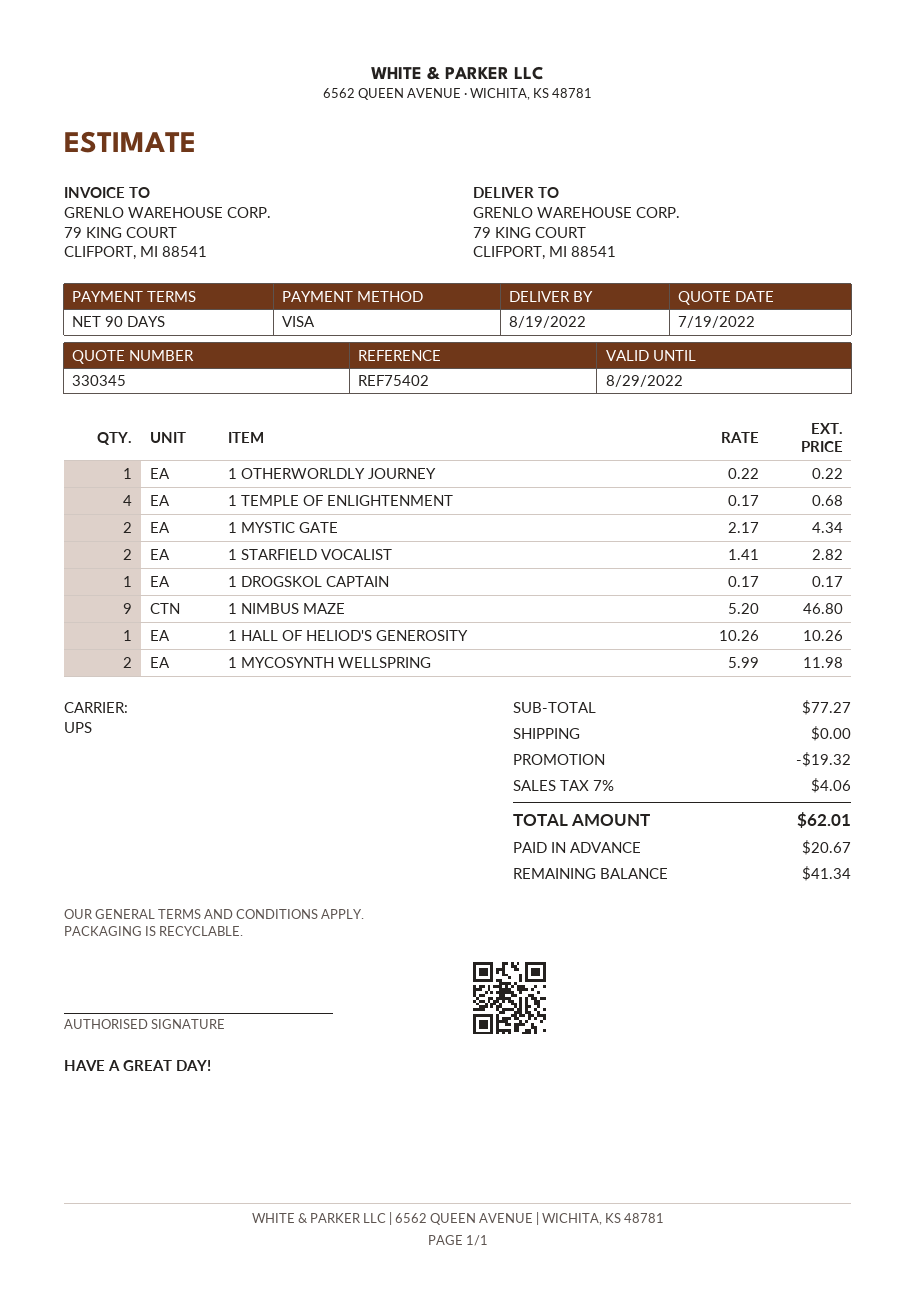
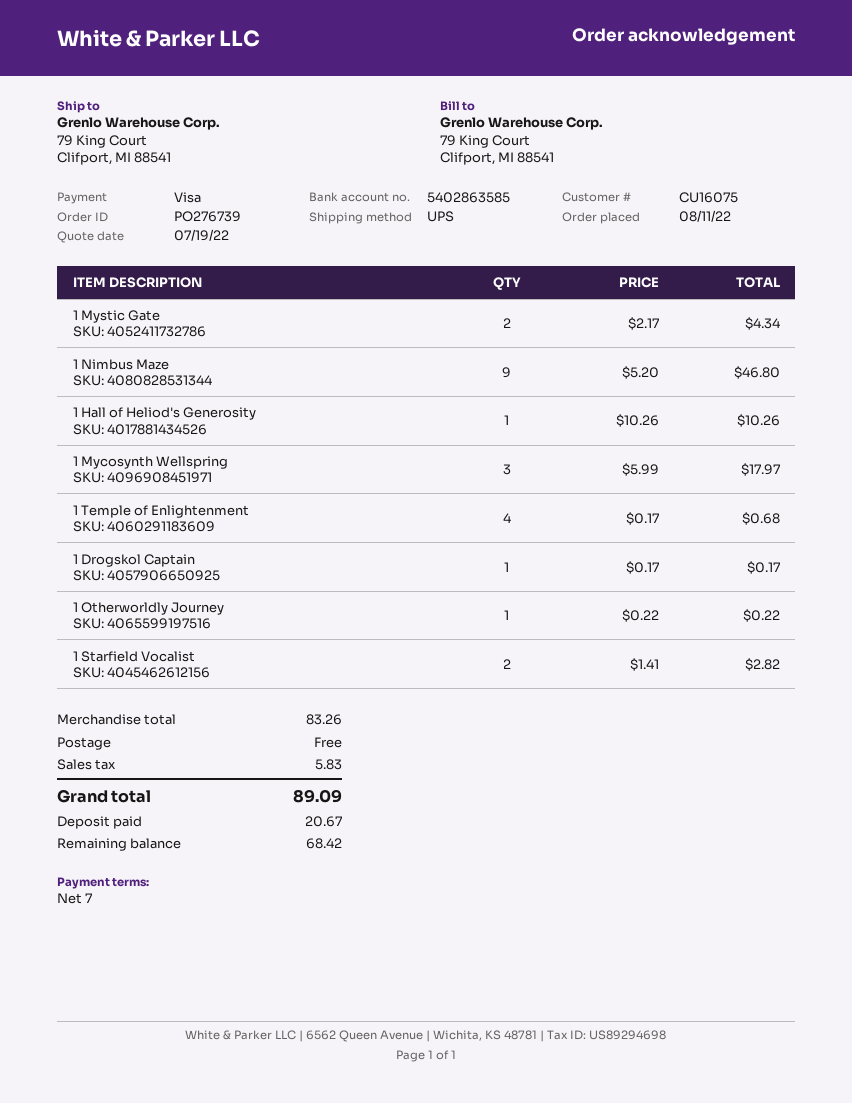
payment terms: 90 days -> 7 days
1 MYCOSYNTH WELLSPRING: 2 x 5.99 = 11.98 -> 3 x 5.99 = 17.97
subtotal: 77.27 -> 83.26
discount: 19.32 -> none
tax: 4.06 -> 5.83
total: 62.01 -> 89.09
balance: 41.34 -> 68.42

